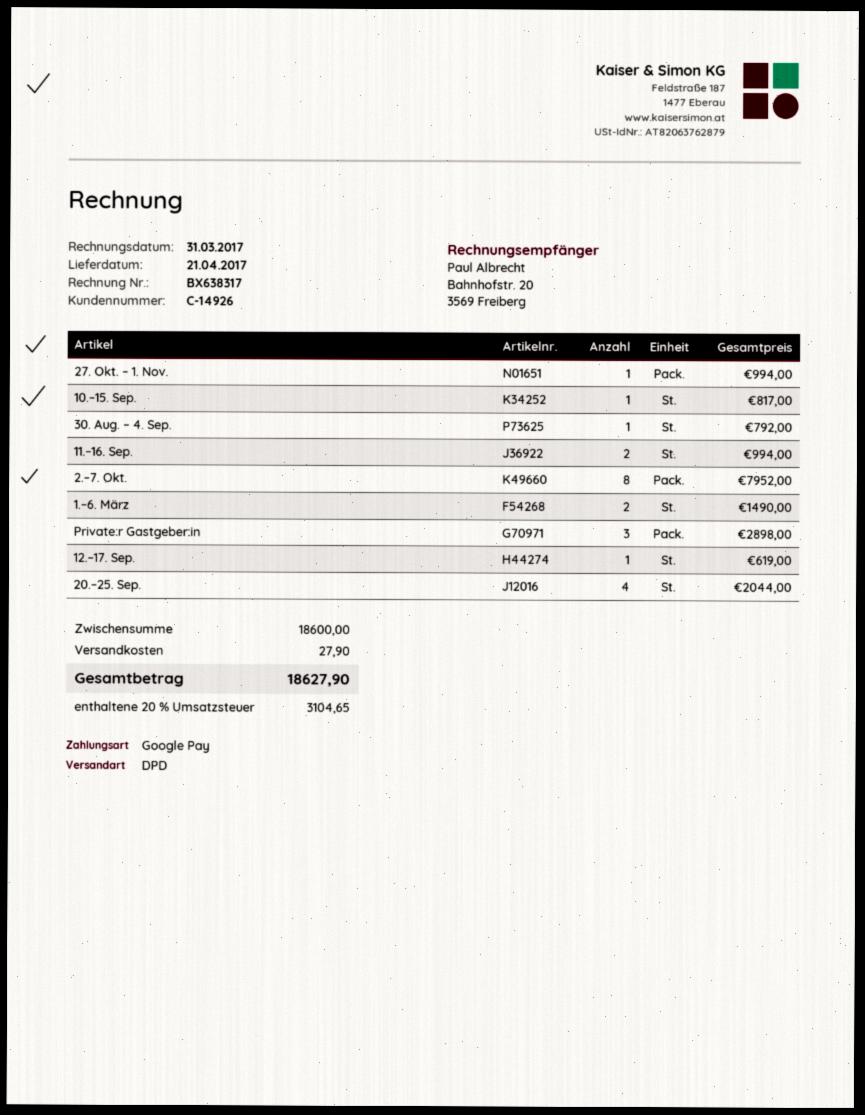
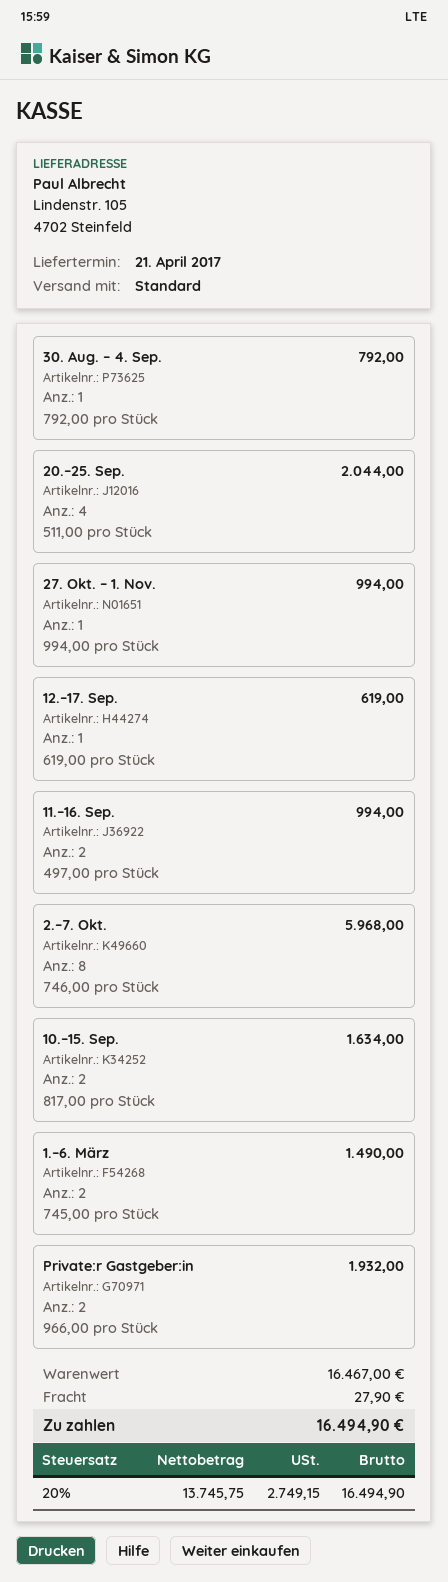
shipping method: DPD -> standard
10.–15. Sep.: 1 for 817.00 -> 2 for 1634.00
2.–7. Okt.: 8 for 7952.00 -> 8 for 5968.00
Private:r Gastgeber:in: 3 for 2898.00 -> 2 for 1932.00
subtotal: 18600.00 -> 16467.00
tax: 20% = 3104.65 -> 20% = 2749.15
total: 18627.90 -> 16494.90

